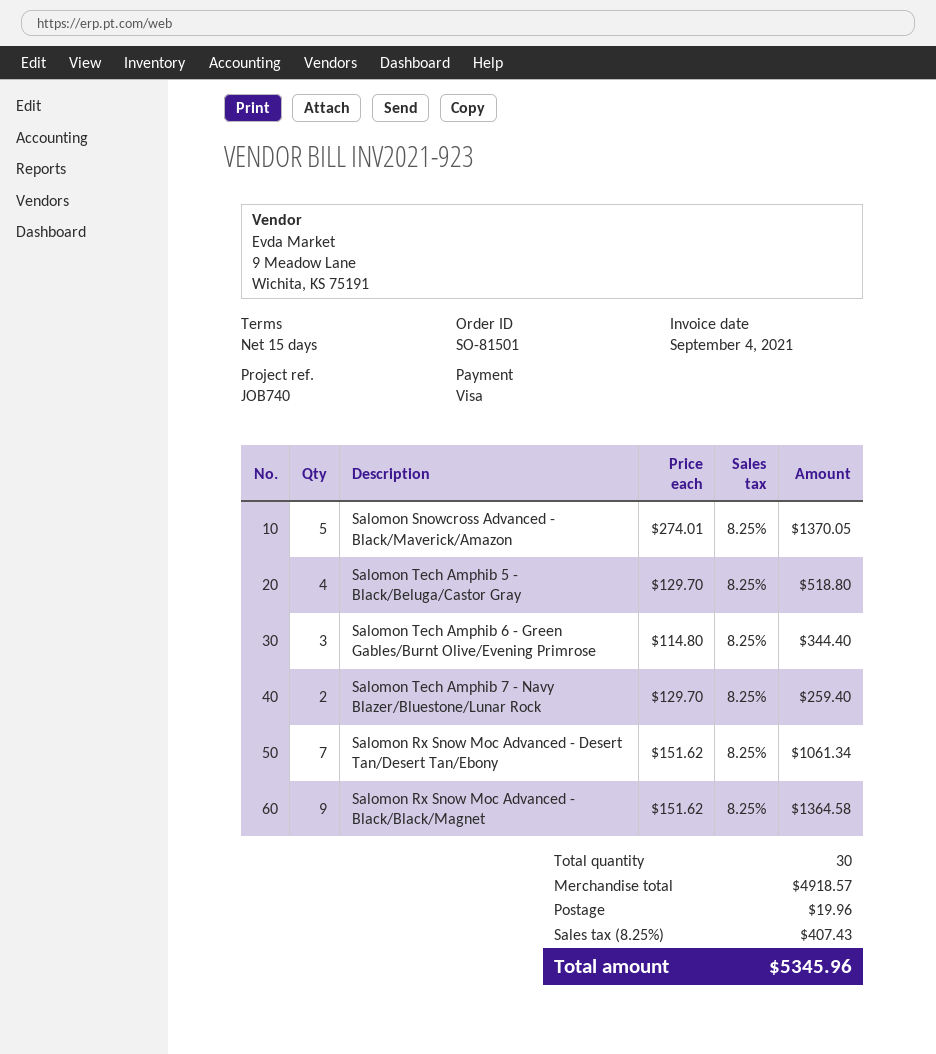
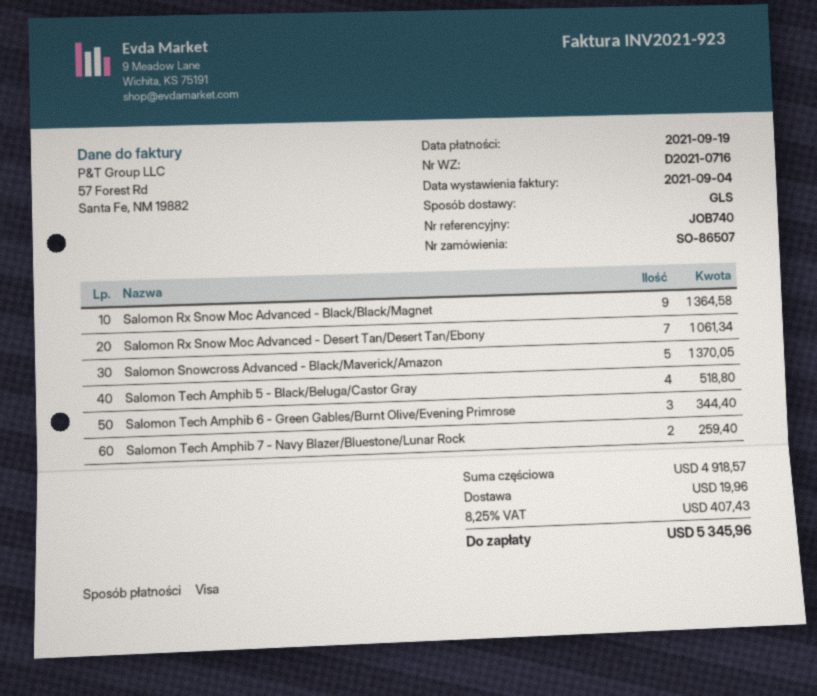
order number: SO-81501 -> SO-86507

